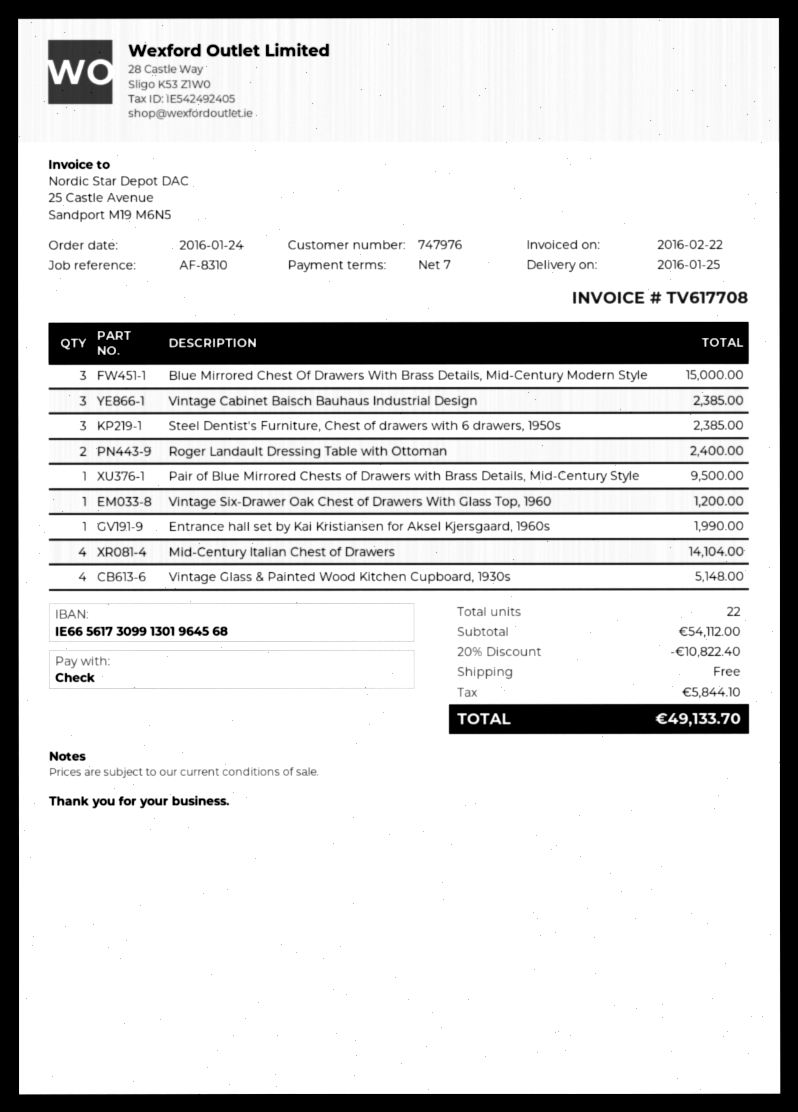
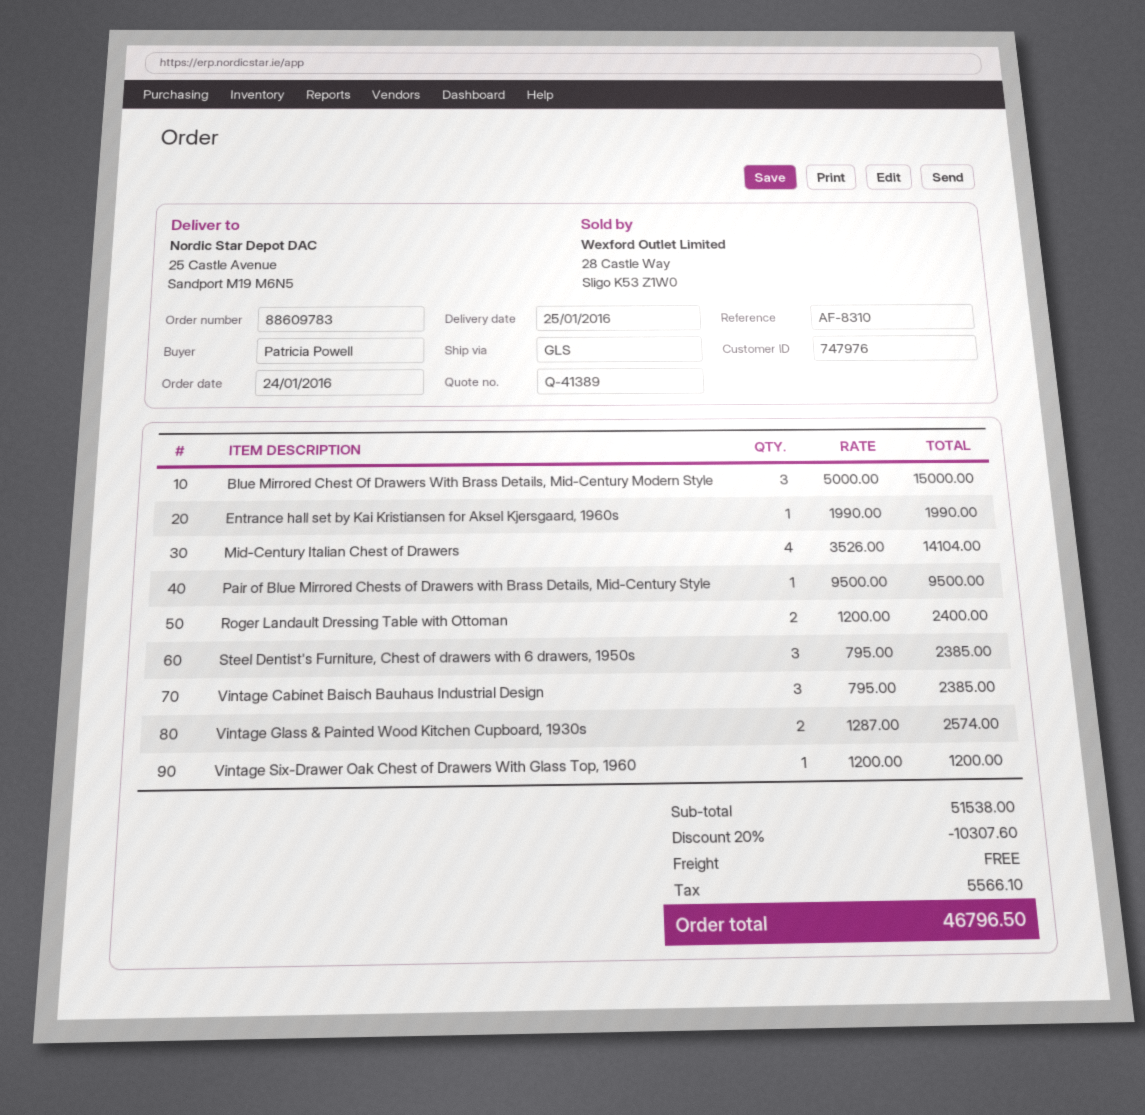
Vintage Glass & Painted Wood Kitchen Cupboard, 1930s: 4 for 5148.00 -> 2 for 2574.00
subtotal: 54112.00 -> 51538.00
discount: 20% = 10822.40 -> 20% = 10307.60
tax: 5844.10 -> 5566.10
total: 49133.70 -> 46796.50

